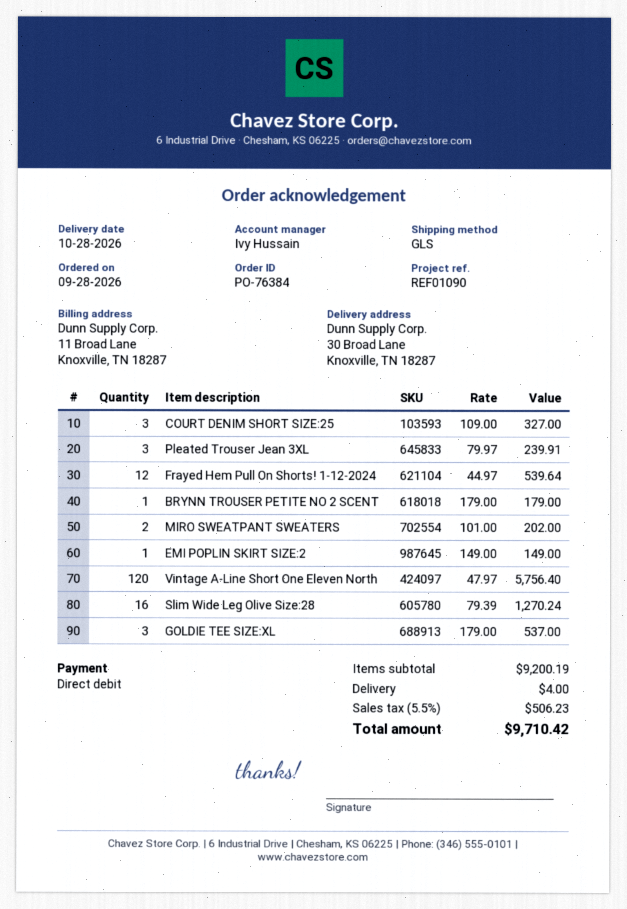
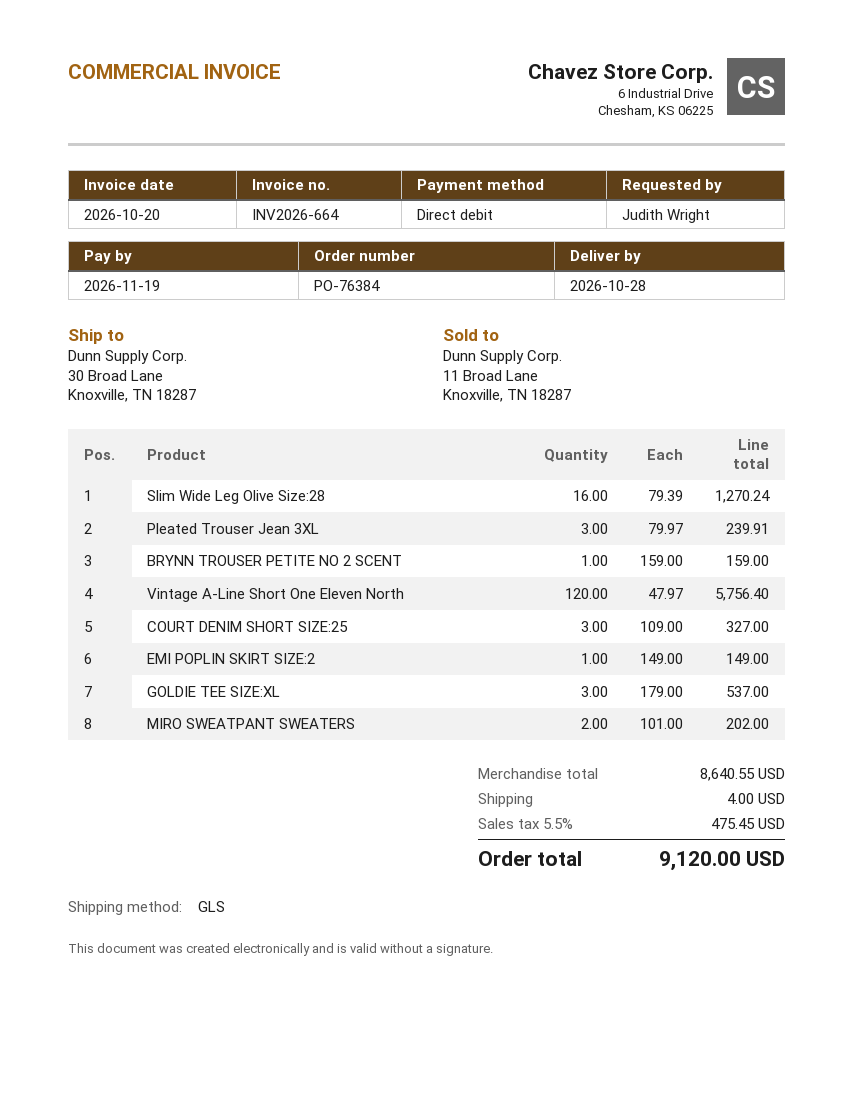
Frayed Hem Pull On Shorts! 1-12-2024: 12 x 44.97 = 539.64 -> none
BRYNN TROUSER PETITE NO 2 SCENT: 1 x 179.00 = 179.00 -> 1 x 159.00 = 159.00
subtotal: 9200.19 -> 8640.55
tax: 5.5% = 506.23 -> 5.5% = 475.45
total: 9710.42 -> 9120.00

